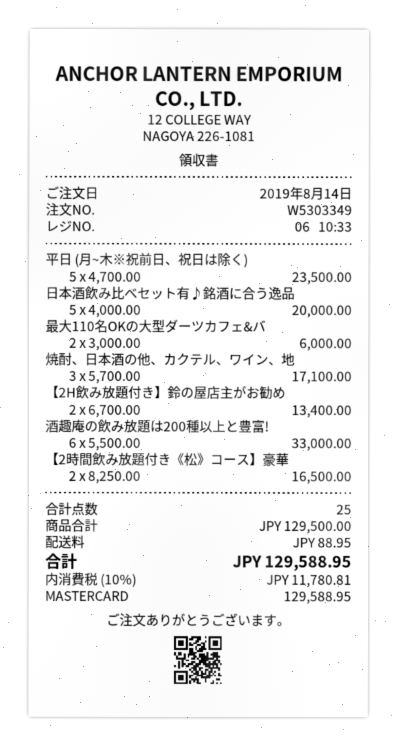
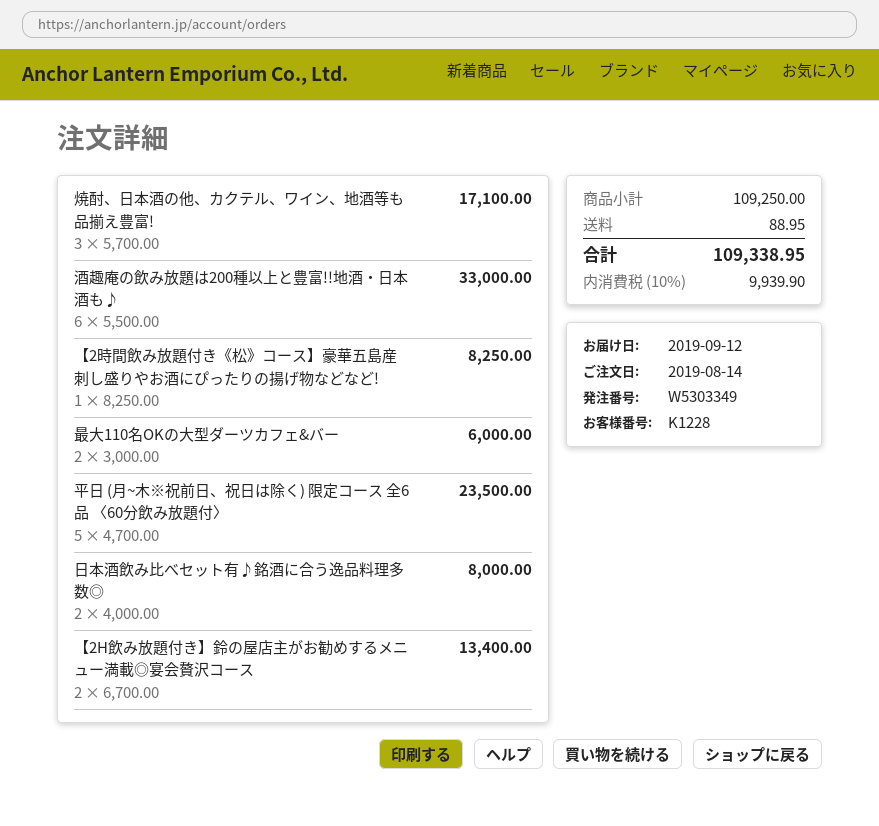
日本酒飲み比べセット有♪銘酒に合う逸品: 5 x 4000.00 = 20000.00 -> 2 x 4000.00 = 8000.00
【2時間飲み放題付き《松》コース】豪華: 2 x 8250.00 = 16500.00 -> 1 x 8250.00 = 8250.00
subtotal: 129500.00 -> 109250.00
tax: 10% = 11780.81 -> 10% = 9939.90
total: 129588.95 -> 109338.95

